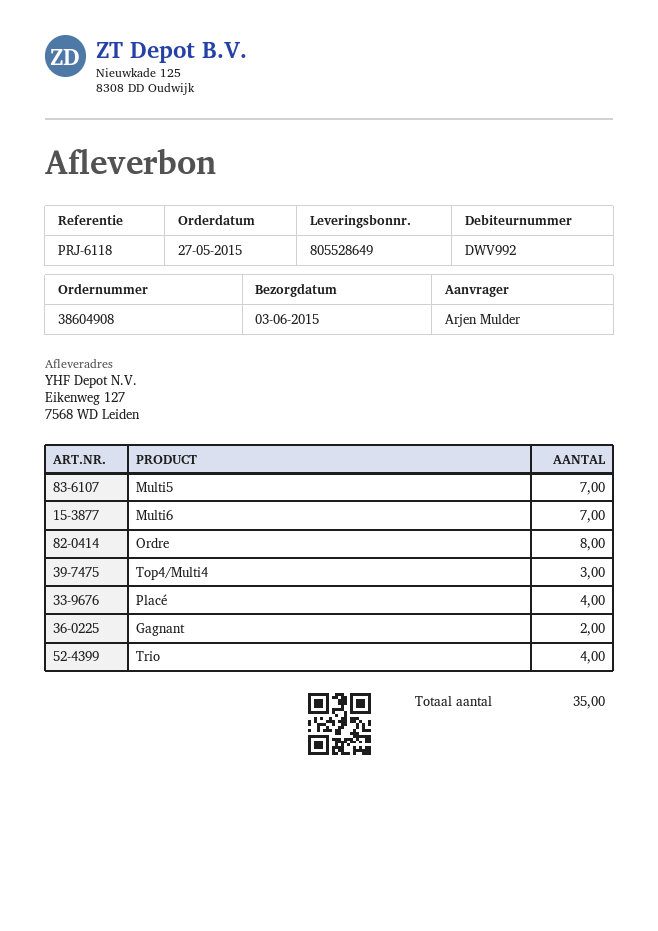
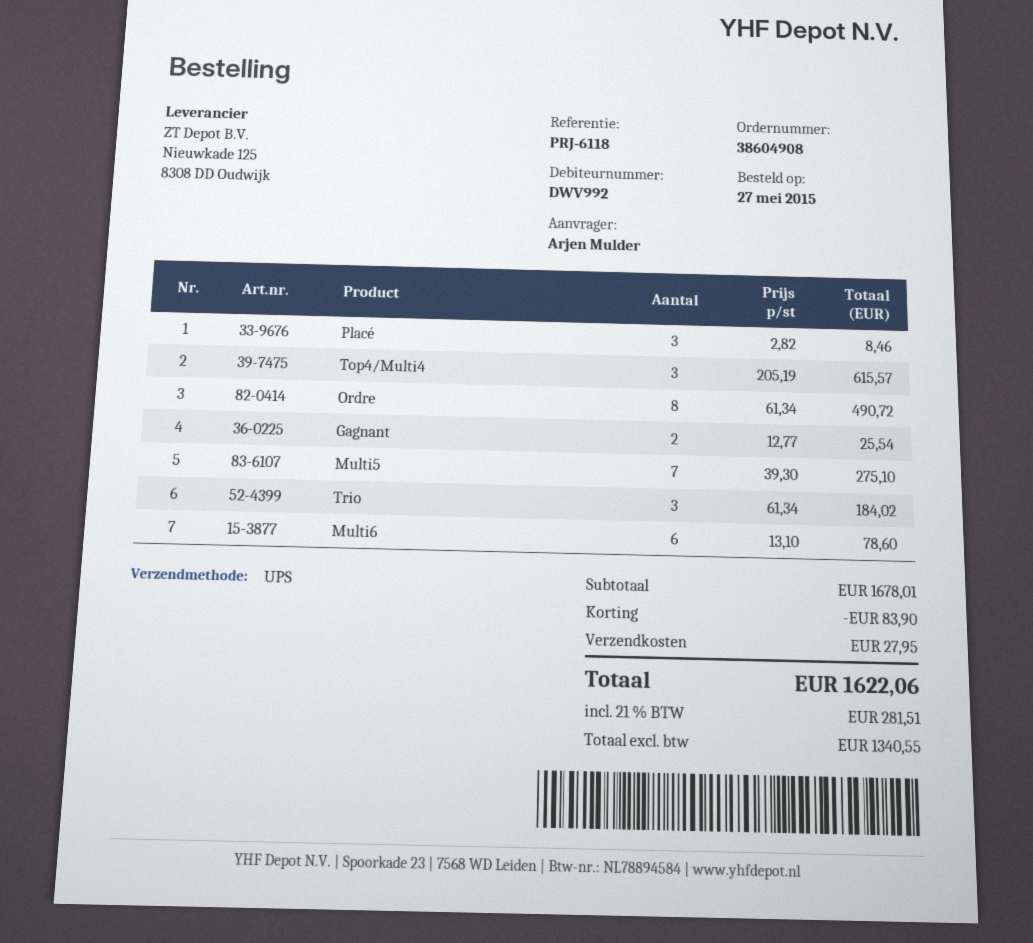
Multi6: 7 -> 6
Placé: 4 -> 3
Trio: 4 -> 3

